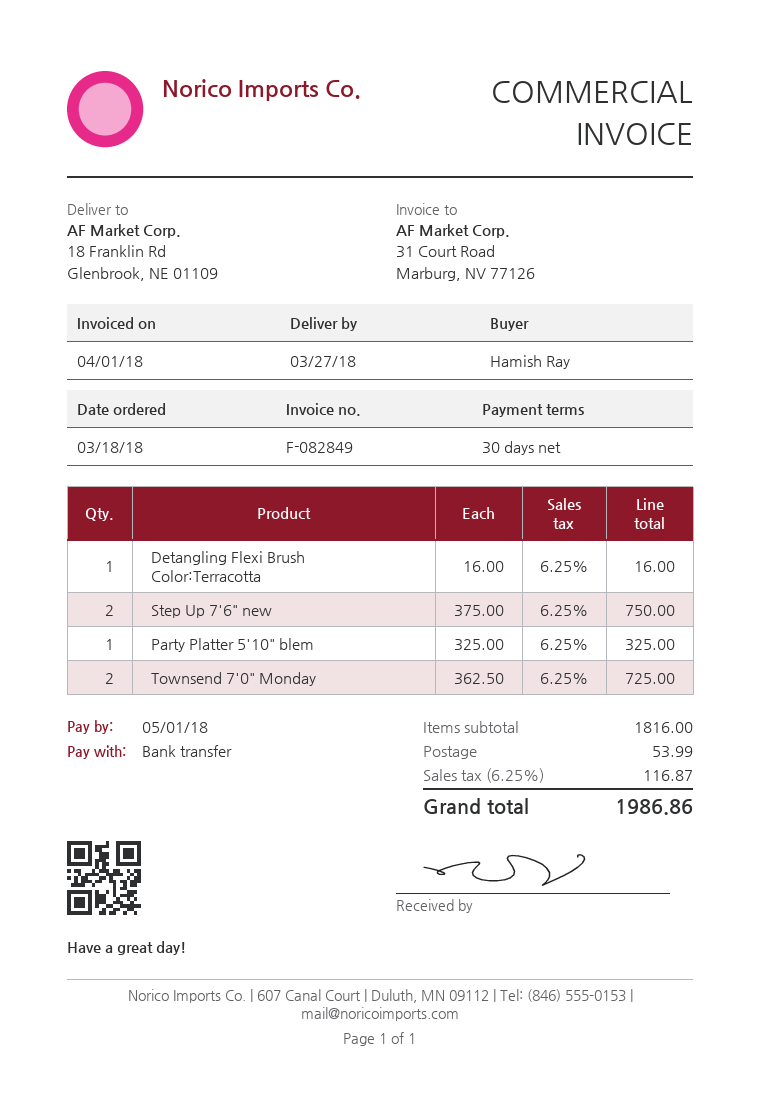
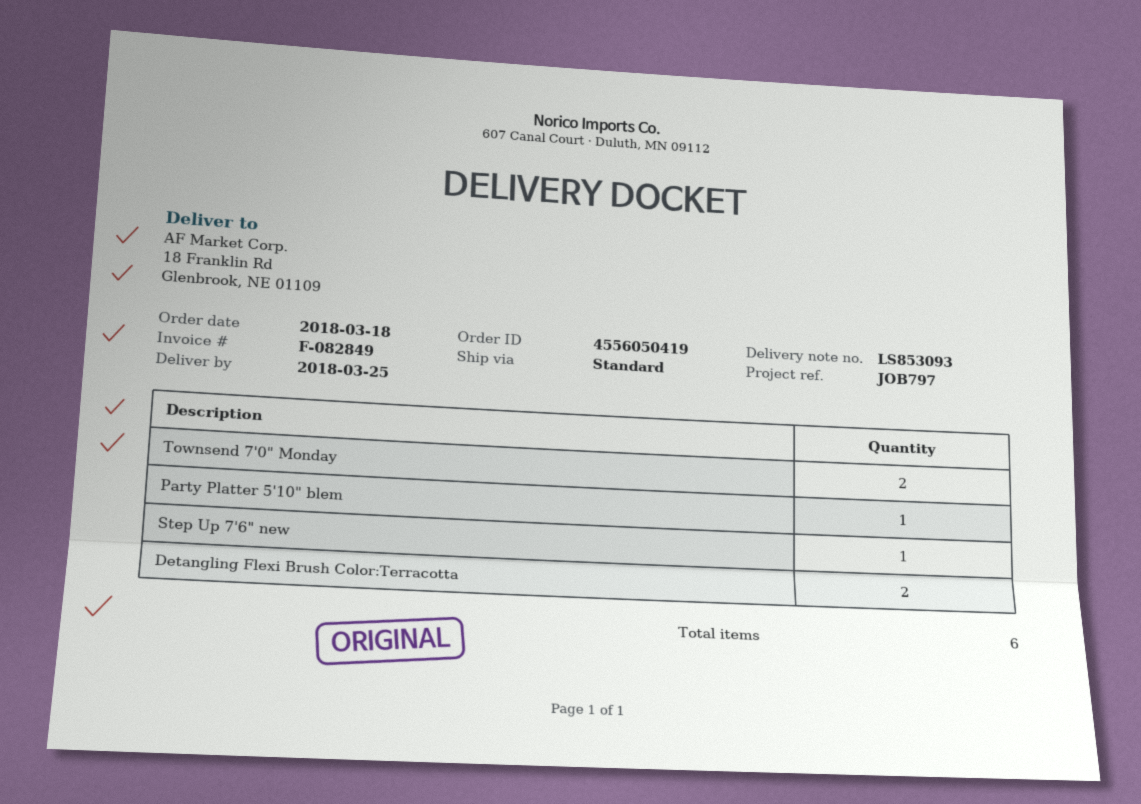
delivery date: 2018-03-27 -> 2018-03-25
Detangling Flexi Brush Color:Terracotta: 1 -> 2
Step Up 7'6" new: 2 -> 1

